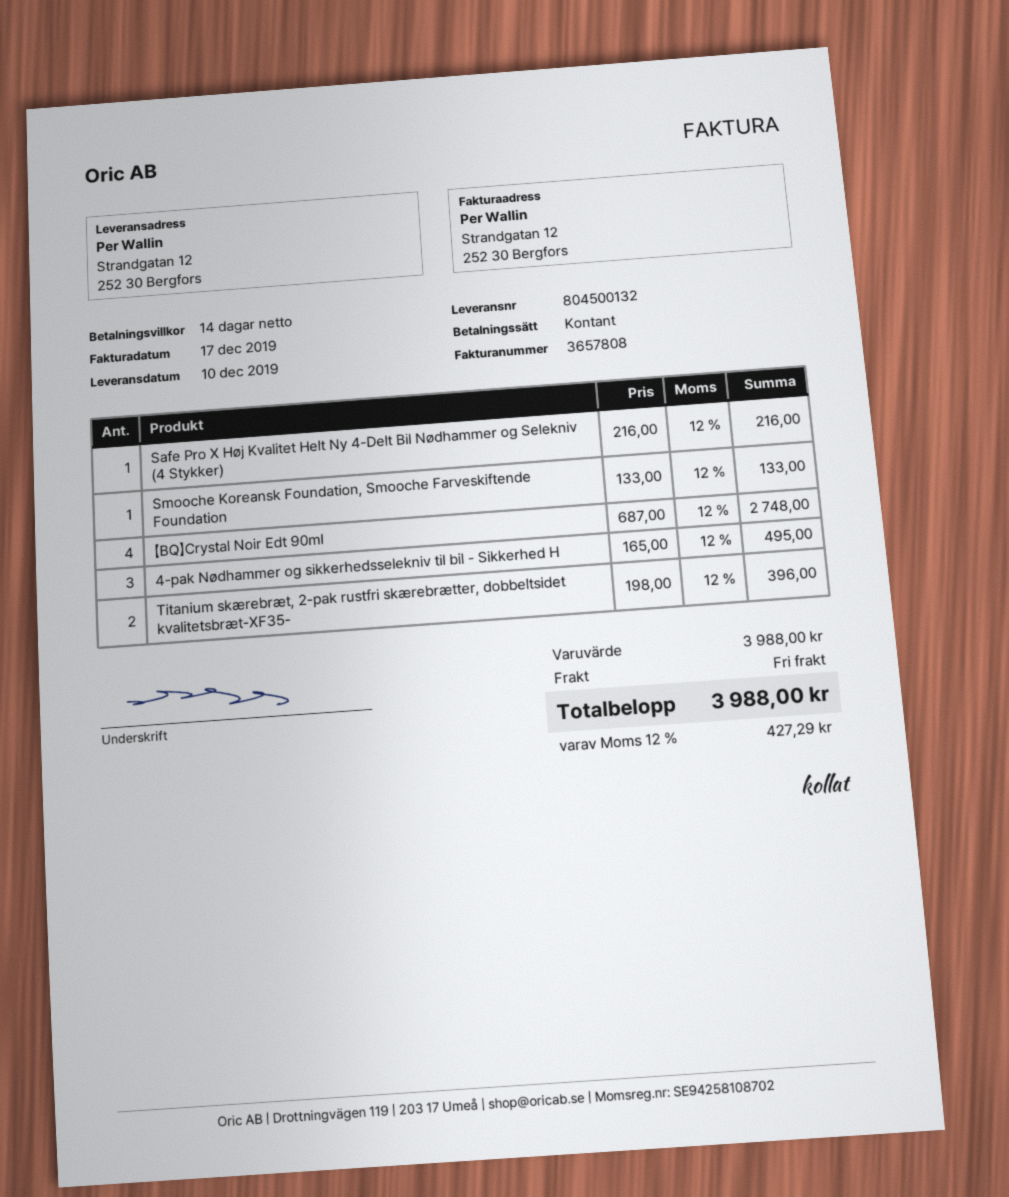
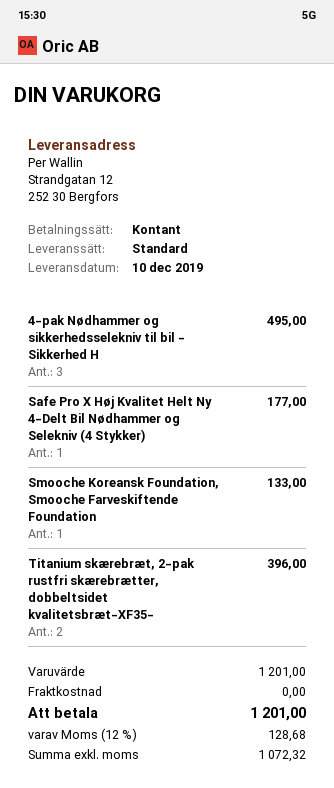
Safe Pro X Høj Kvalitet Helt Ny 4-Delt Bil Nødhammer og Selekniv (4 Stykker): 1 for 216.00 -> 1 for 177.00
【BQ】Crystal Noir Edt 90ml: 4 for 2748.00 -> none
subtotal: 3988.00 -> 1201.00
tax: 12% = 427.29 -> 12% = 128.68
total: 3988.00 -> 1201.00

